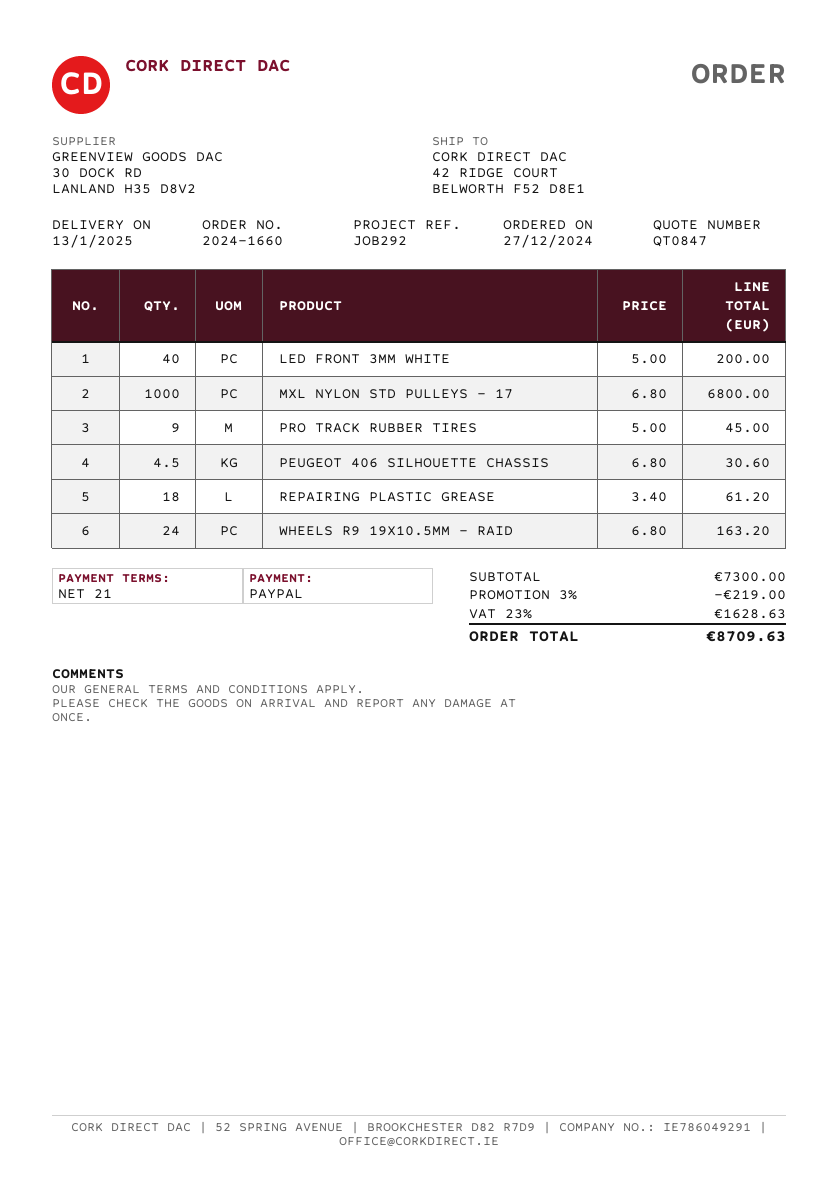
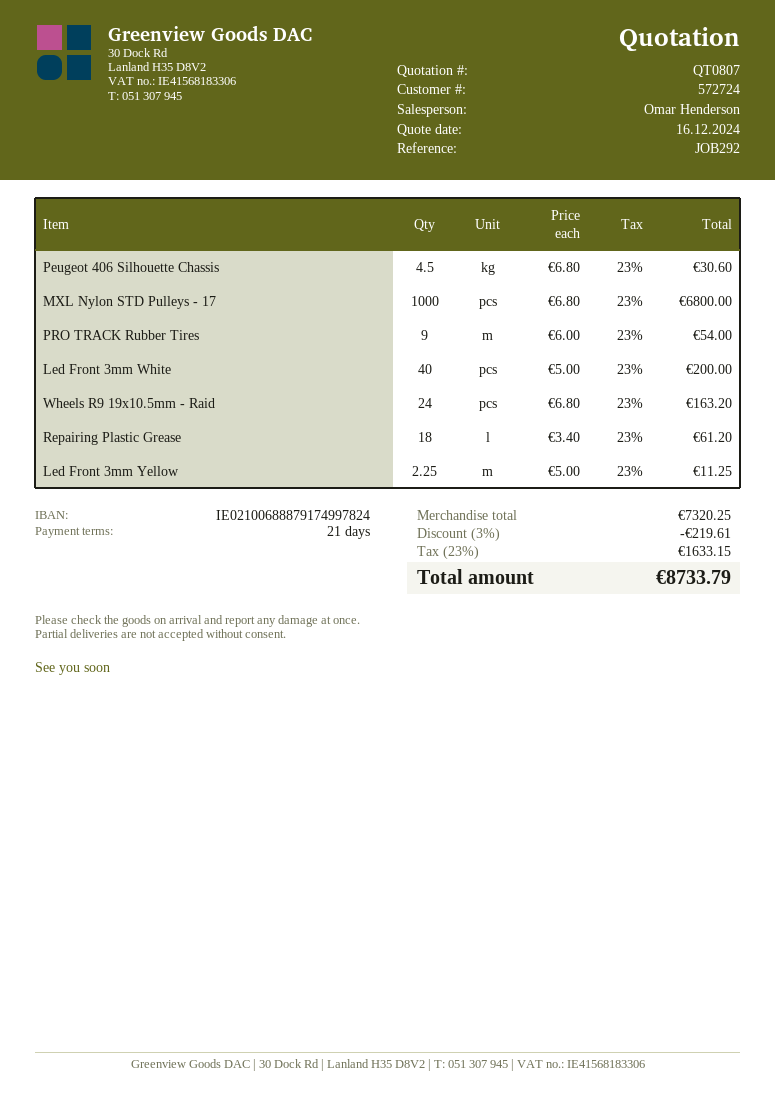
quote number: QT0847 -> QT0807
PRO TRACK RUBBER TIRES: 9 x 5.00 = 45.00 -> 9 x 6.00 = 54.00
Led Front 3mm Yellow: none -> 2.25 x 5.00 = 11.25
subtotal: 7300.00 -> 7320.25
discount: 3% = 219.00 -> 3% = 219.61
tax: 23% = 1628.63 -> 23% = 1633.15
total: 8709.63 -> 8733.79

